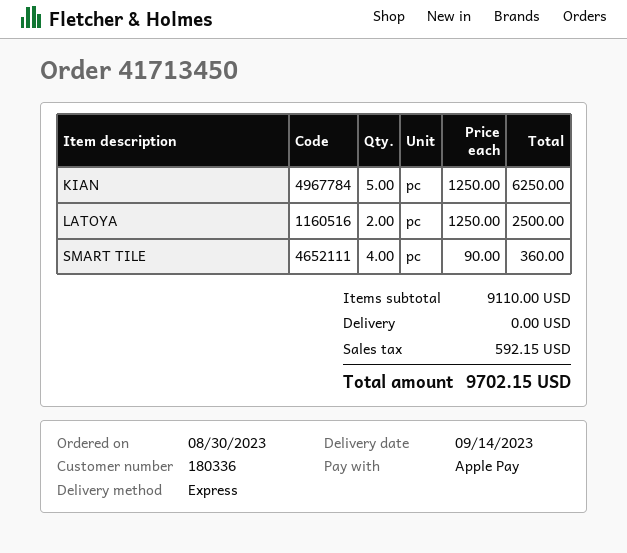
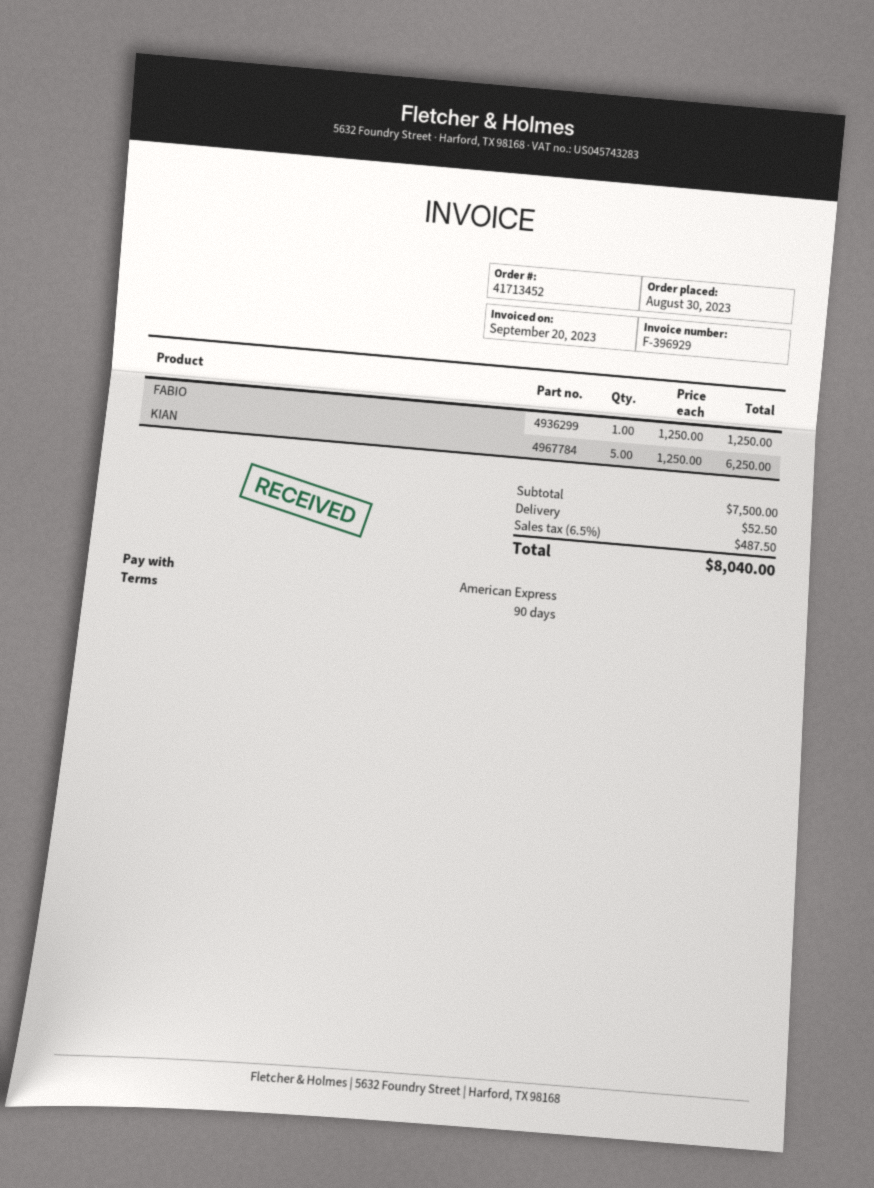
order number: 41713450 -> 41713452
payment method: Apple Pay -> American Express
LATOYA: 2 x 1250.00 = 2500.00 -> none
SMART TILE: 4 x 90.00 = 360.00 -> none
FABIO: none -> 1 x 1250.00 = 1250.00
subtotal: 9110.00 -> 7500.00
shipping: 0.00 -> 52.50
tax: 592.15 -> 487.50
total: 9702.15 -> 8040.00

